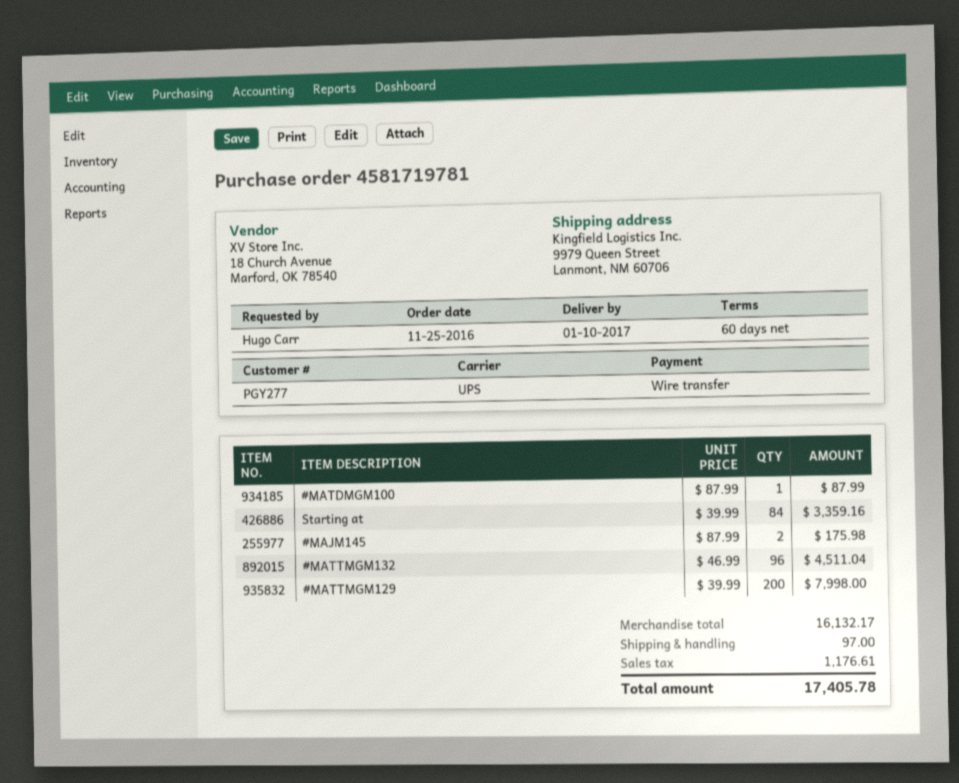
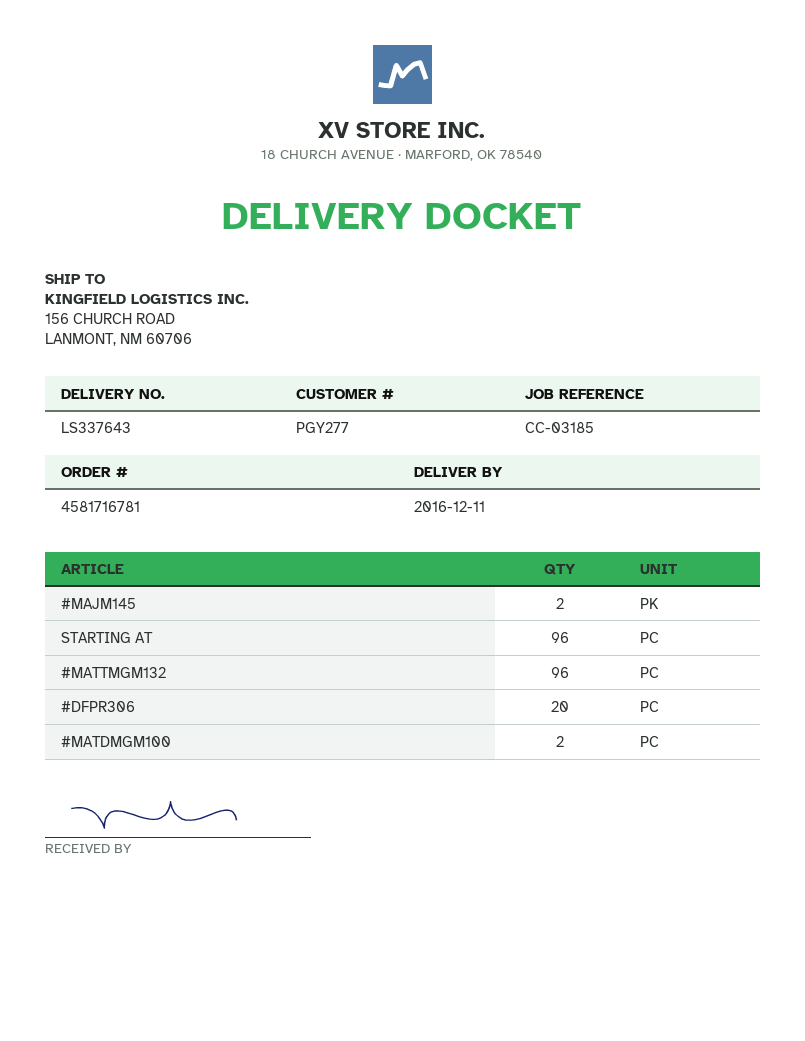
order number: 4581719781 -> 4581716781
delivery date: 2017-01-10 -> 2016-12-11
ship to: 9979 Queen Street, Lanmont, NM 60706 -> 156 CHURCH ROAD, LANMONT, NM 60706
#MATDMGM100: 1 -> 2
Starting at: 84 -> 96
#MATTMGM129: 200 -> none
#DFPR306: none -> 20

